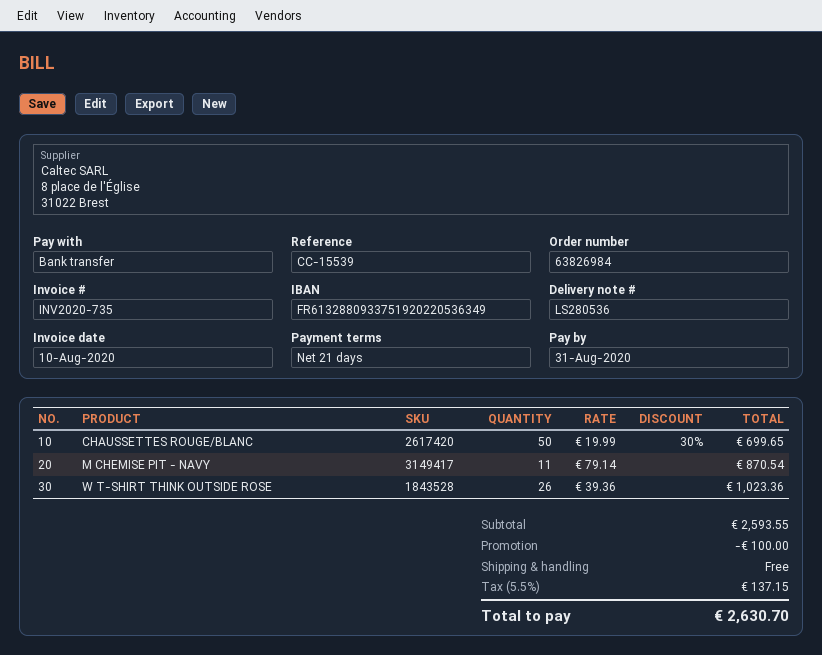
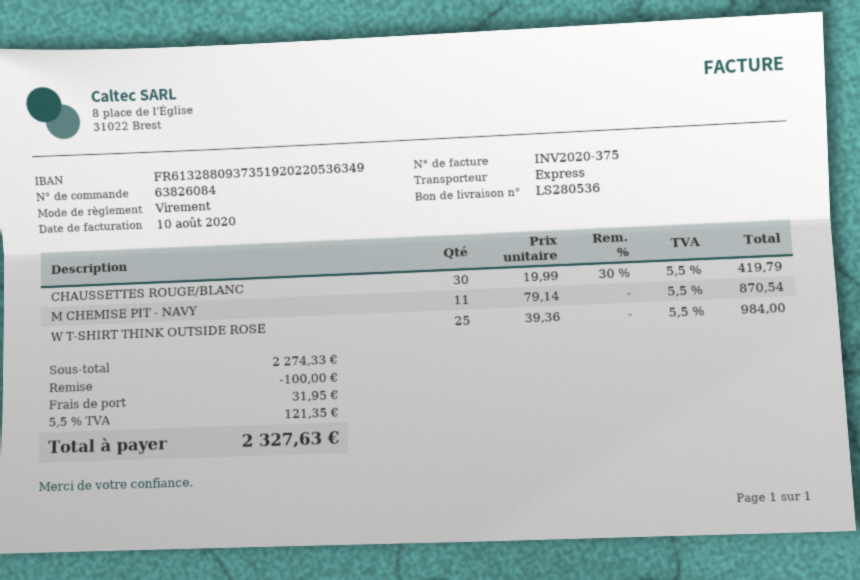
order number: 63826984 -> 63826084
invoice number: INV2020-735 -> INV2020-375
bank account: FR6132880933751920220536349 -> FR6132880937351920220536349
CHAUSSETTES ROUGE/BLANC: 50 x 19.99 - 30% = 699.65 -> 30 x 19.99 - 30% = 419.79
W T-SHIRT THINK OUTSIDE ROSE: 26 x 39.36 = 1023.36 -> 25 x 39.36 = 984.00
subtotal: 2593.55 -> 2274.33
shipping: 0.00 -> 31.95
tax: 5.5% = 137.15 -> 5.5% = 121.35
total: 2630.70 -> 2327.63

